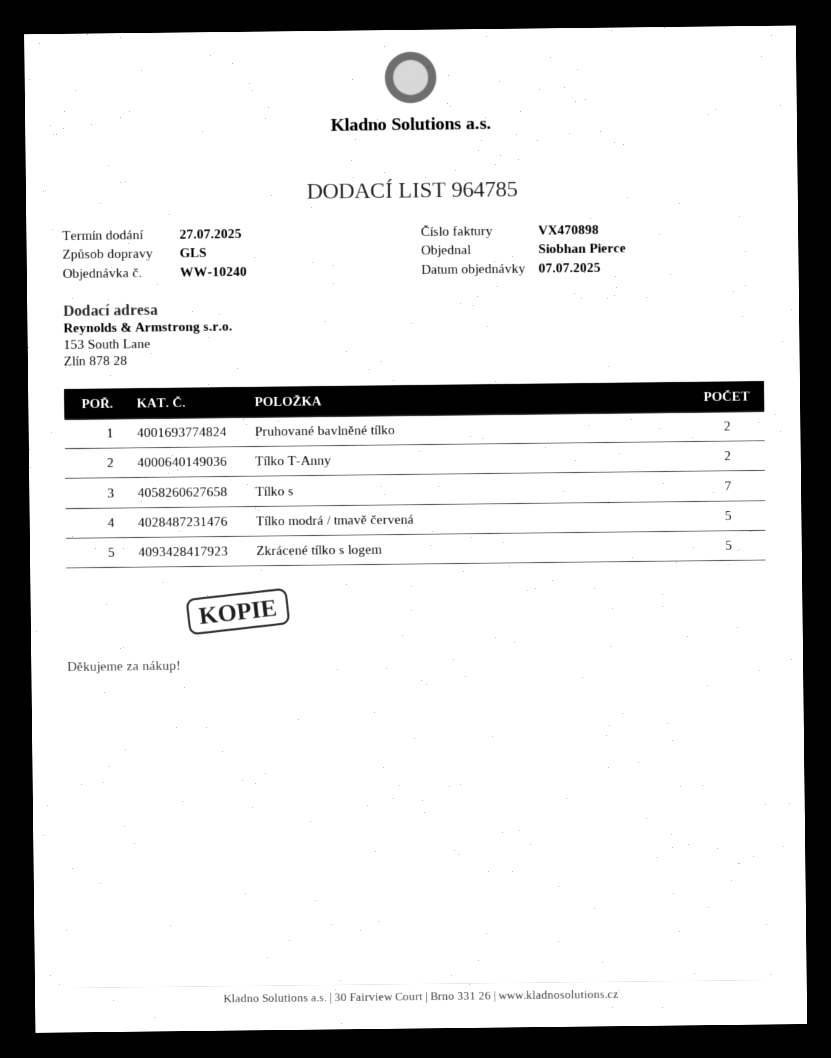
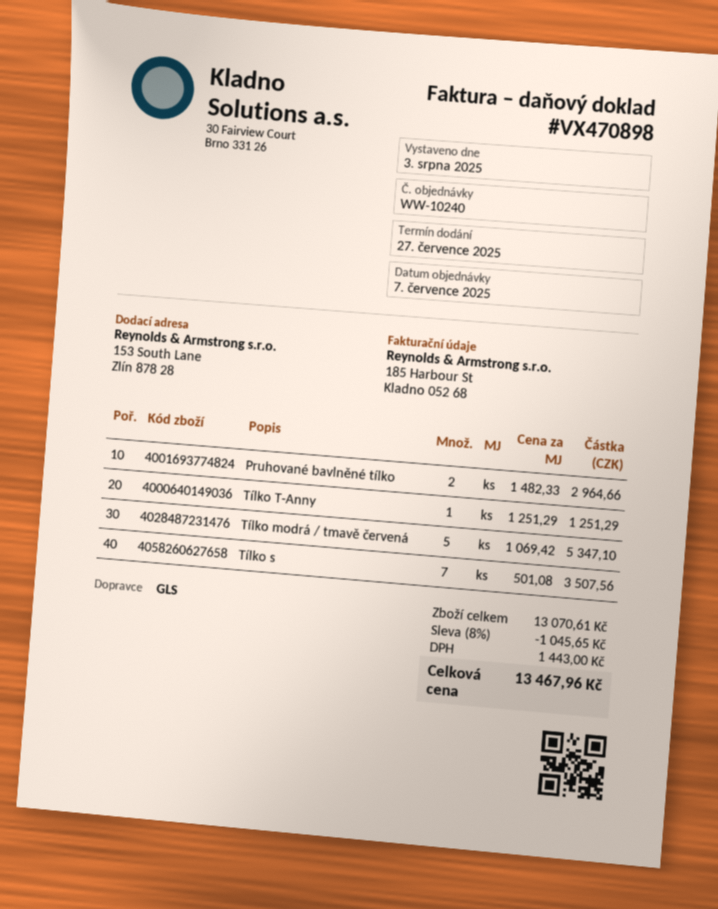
Tílko T-Anny: 2 -> 1
Zkrácené tílko s logem: 5 -> none

